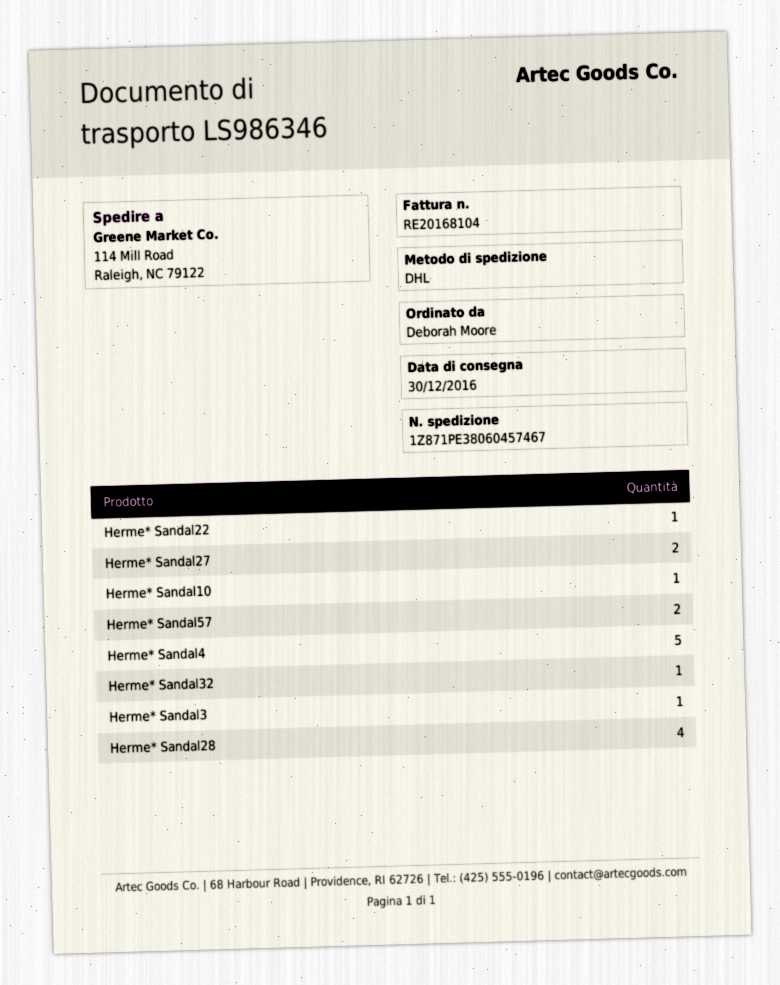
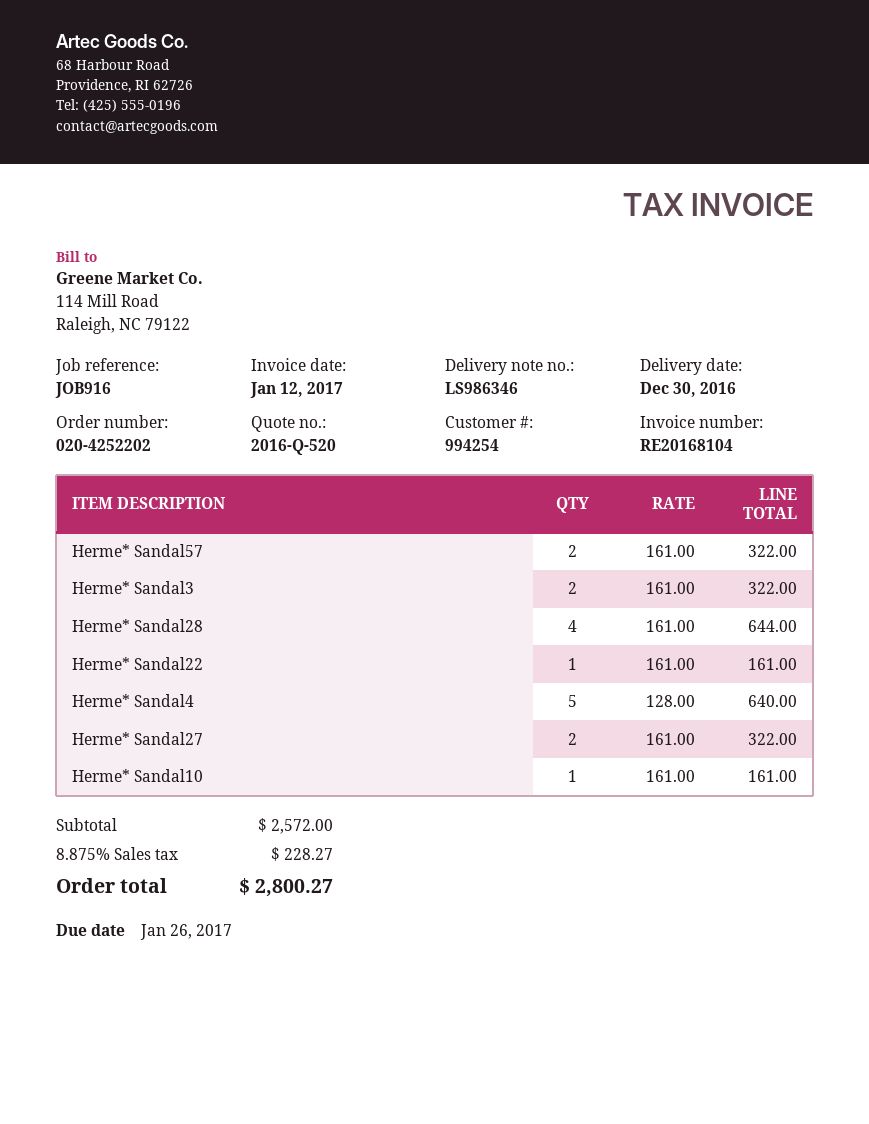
Herme* Sandal32: 1 -> none
Herme* Sandal3: 1 -> 2

